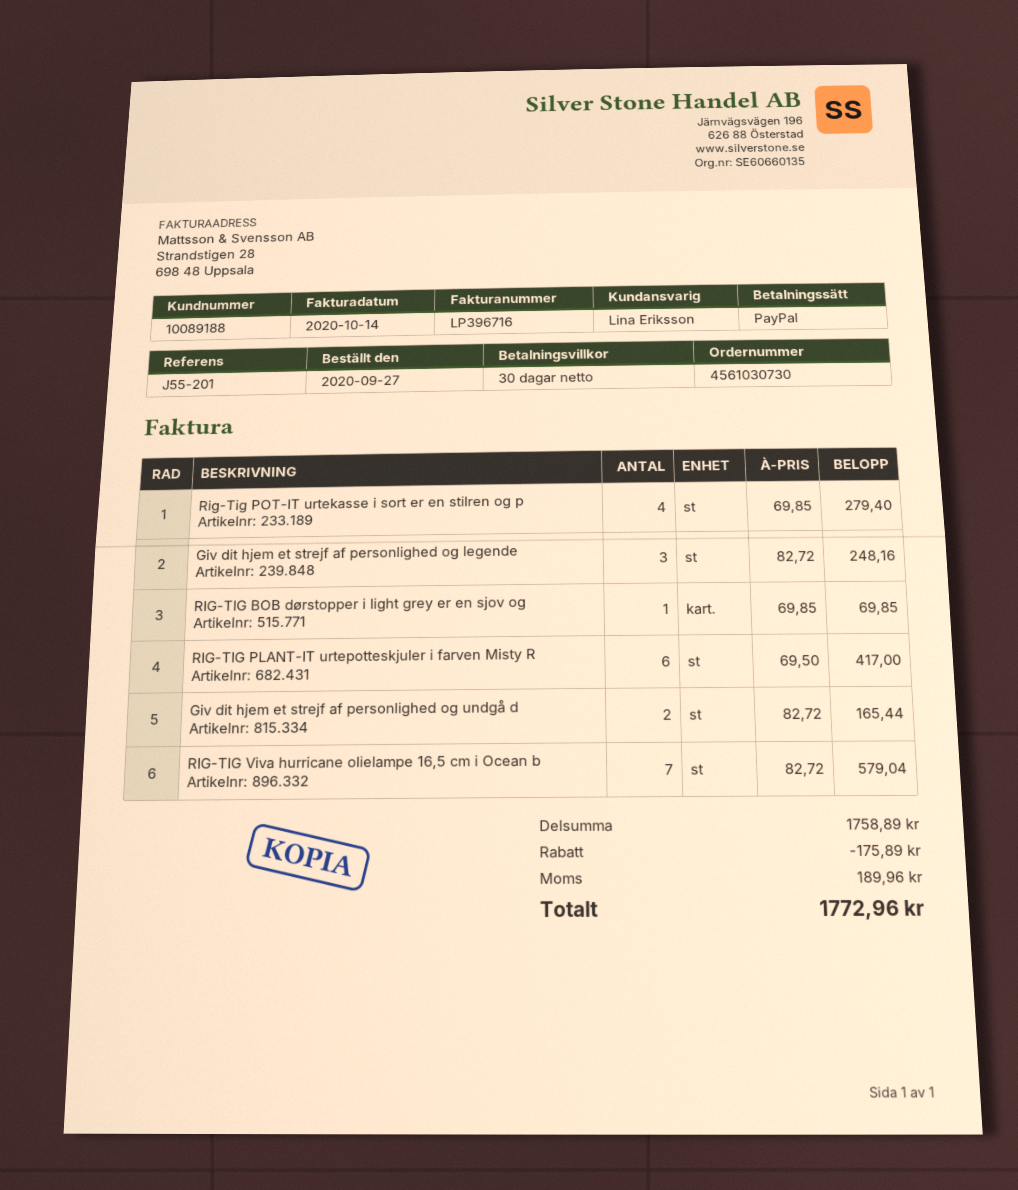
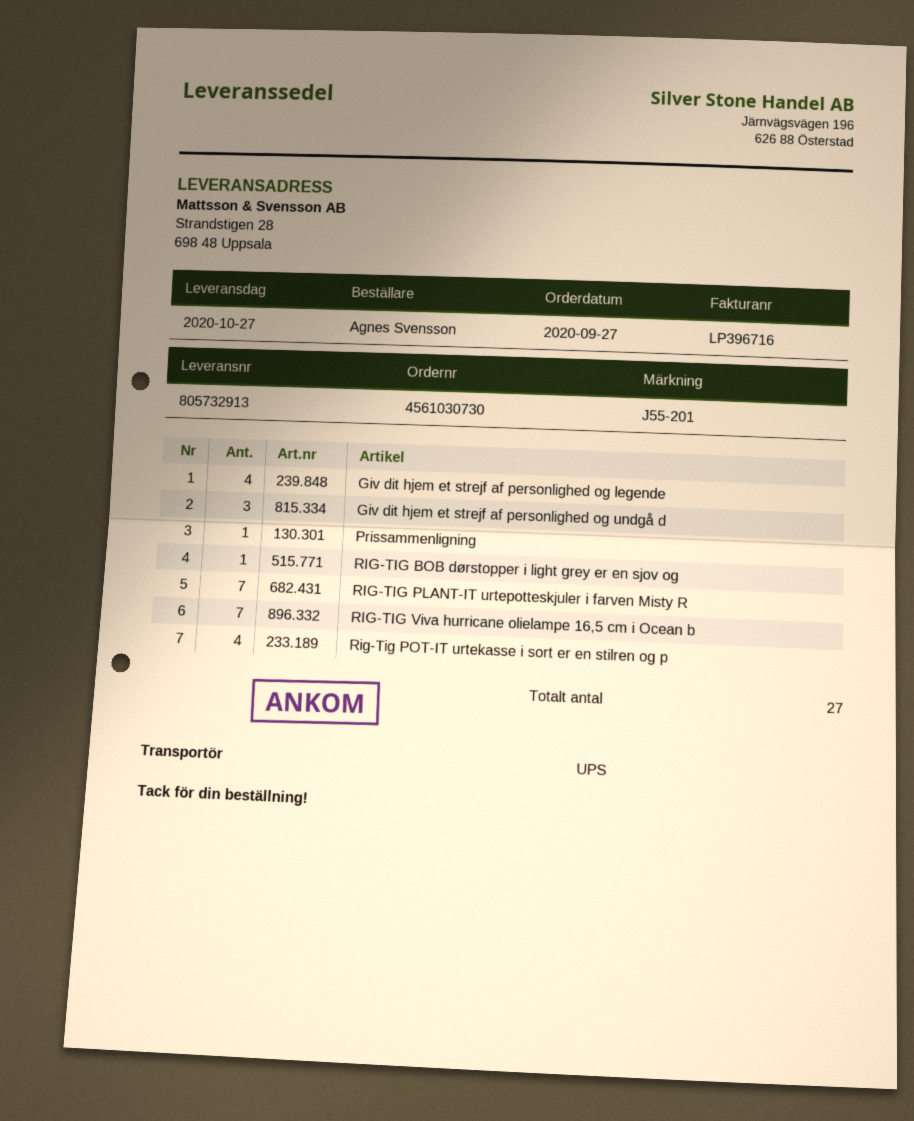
Giv dit hjem et strejf af personlighed og legende: 3 -> 4
RIG-TIG PLANT-IT urtepotteskjuler i farven Misty R: 6 -> 7
Giv dit hjem et strejf af personlighed og undgå d: 2 -> 3
Prissammenligning: none -> 1

